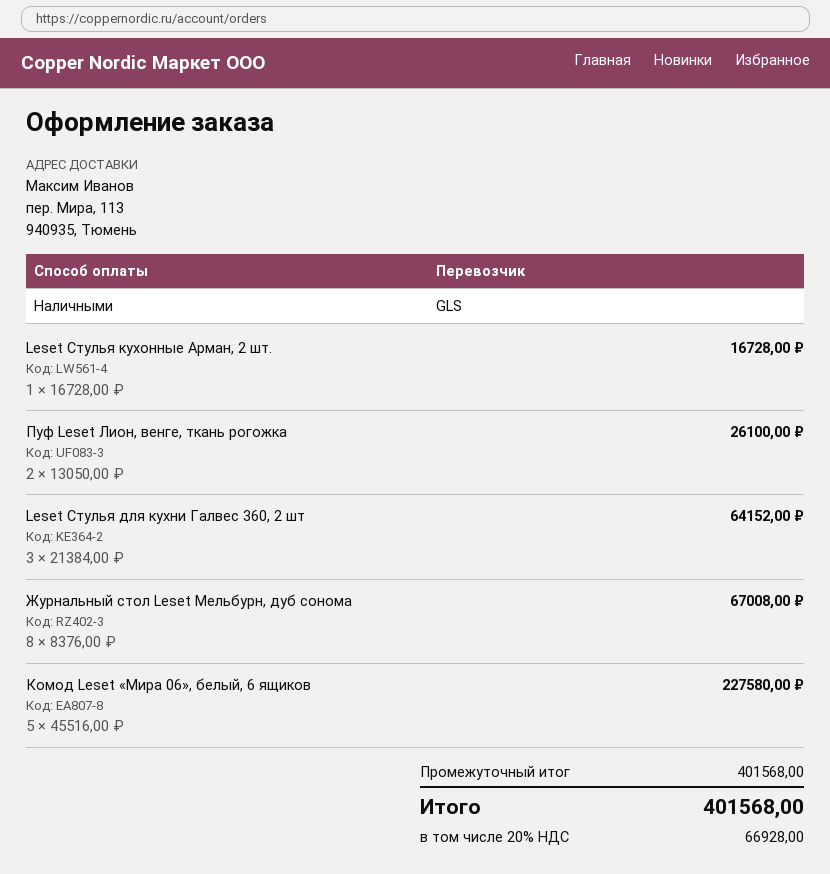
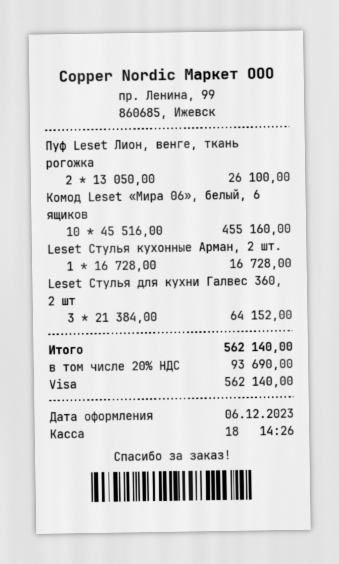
payment method: cash -> Visa
Журнальный стол Leset Мельбурн, дуб сонома: 8 x 8376.00 = 67008.00 -> none
Комод Leset «Мира 06», белый, 6 ящиков: 5 x 45516.00 = 227580.00 -> 10 x 45516.00 = 455160.00
tax: 20% = 66928.00 -> 20% = 93690.00
total: 401568.00 -> 562140.00

